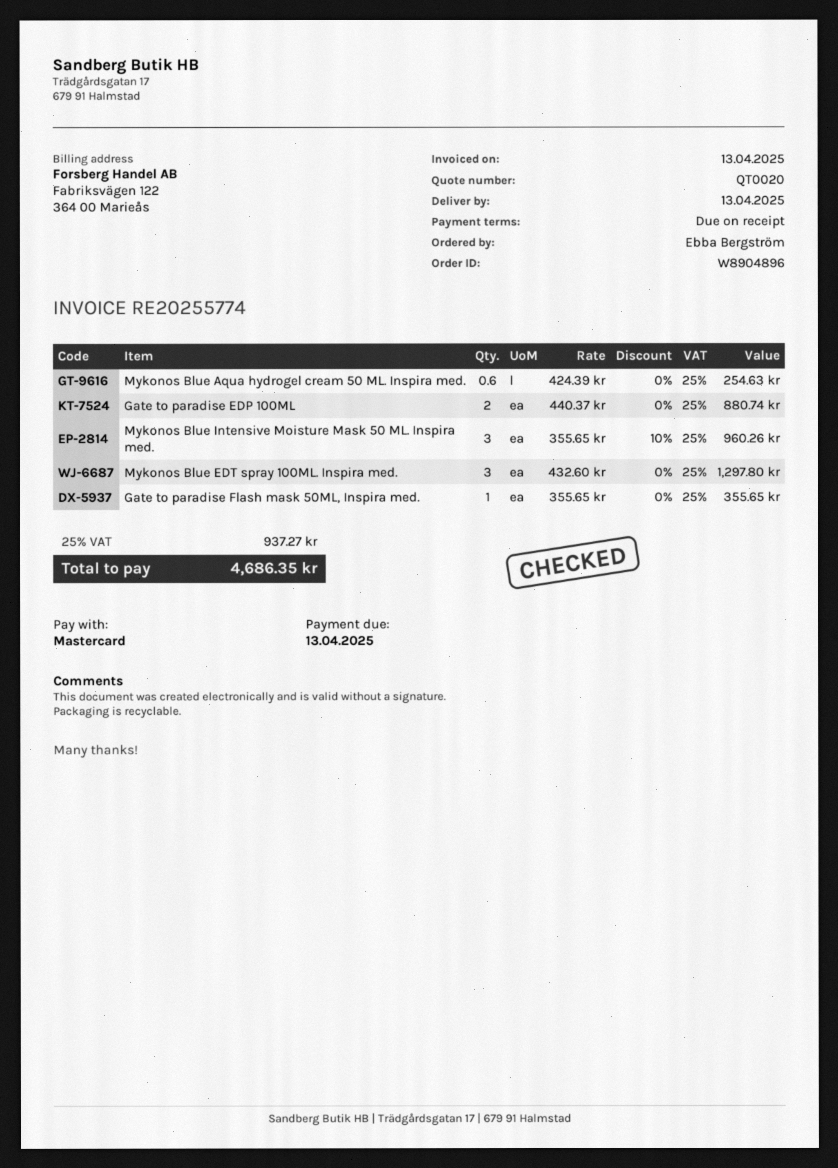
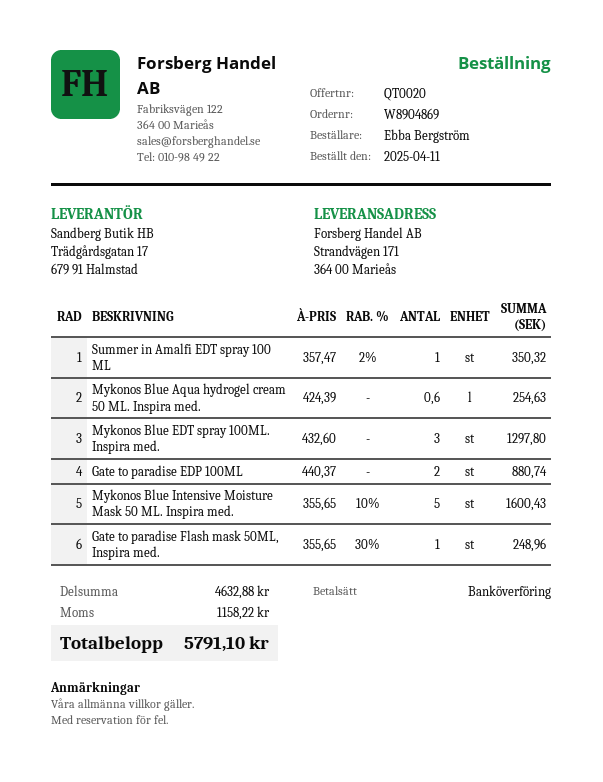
order number: W8904896 -> W8904869
payment method: Mastercard -> bank transfer
Mykonos Blue Intensive Moisture Mask 50 ML. Inspira med.: 3 x 355.65 - 10% = 960.26 -> 5 x 355.65 - 10% = 1600.43
Gate to paradise Flash mask 50ML, Inspira med.: 1 x 355.65 = 355.65 -> 1 x 355.65 - 30% = 248.96
Summer in Amalfi EDT spray 100 ML: none -> 1 x 357.47 - 2% = 350.32
tax: 937.27 -> 1158.22
total: 4686.35 -> 5791.10

